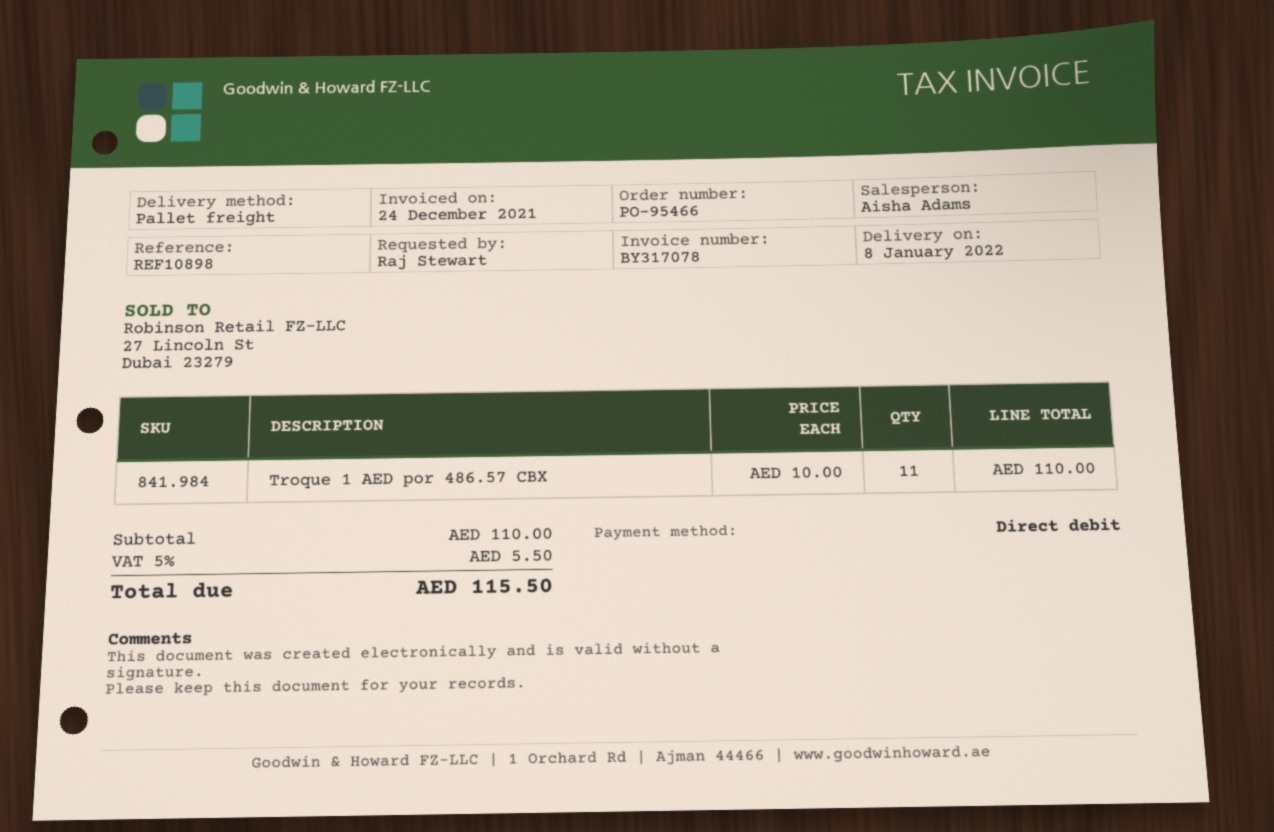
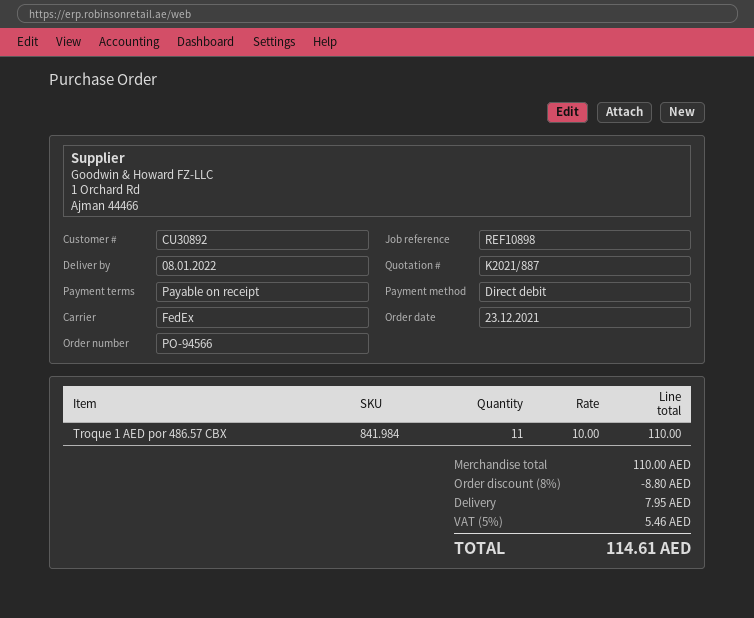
order number: PO-95466 -> PO-94566
shipping method: pallet freight -> FedEx
discount: none -> 8% = 8.80
shipping: none -> 7.95
tax: 5% = 5.50 -> 5% = 5.46
total: 115.50 -> 114.61

